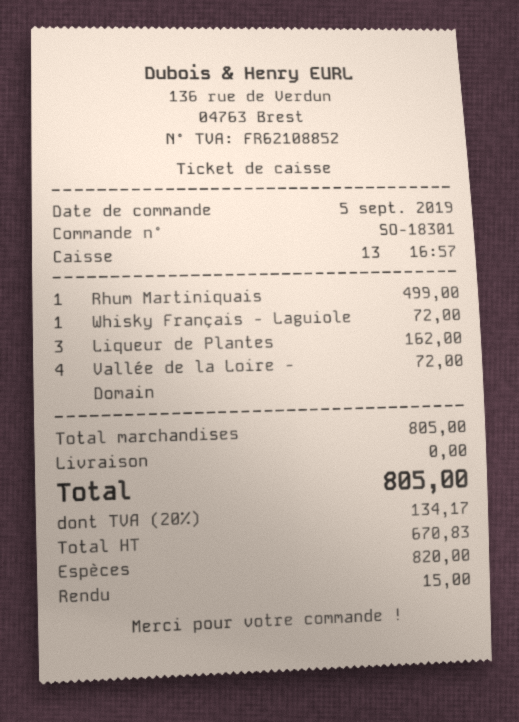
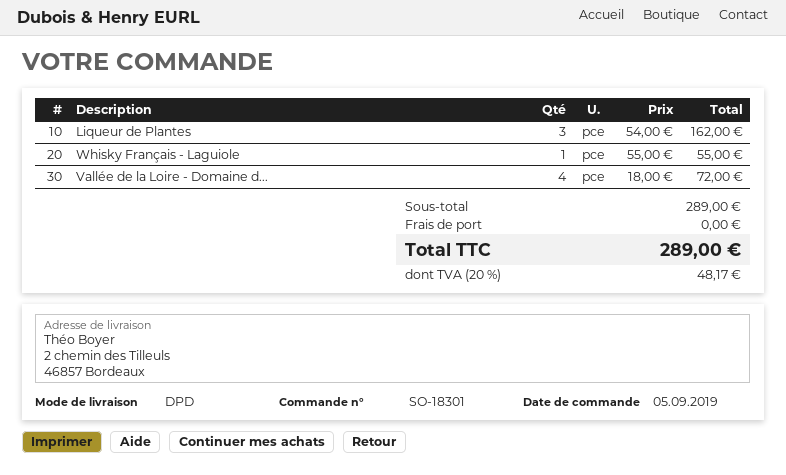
Rhum Martiniquais: 1 for 499.00 -> none
Whisky Français - Laguiole: 1 for 72.00 -> 1 for 55.00
subtotal: 805.00 -> 289.00
tax: 20% = 134.17 -> 20% = 48.17
total: 805.00 -> 289.00

